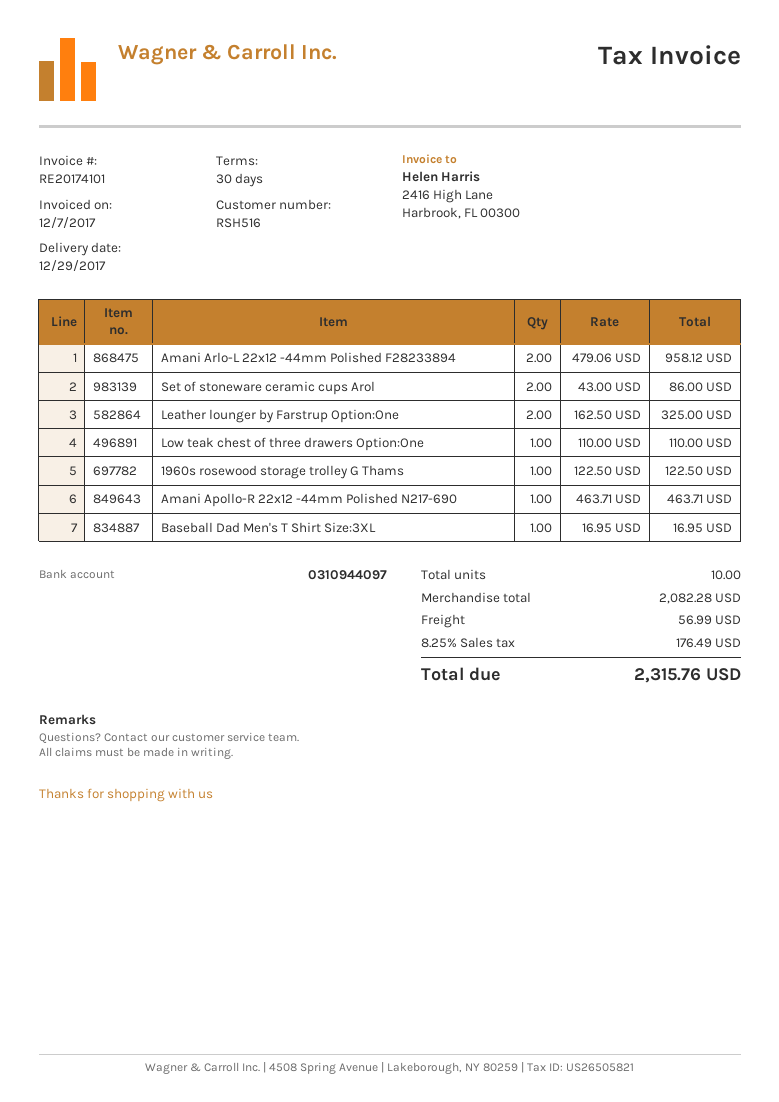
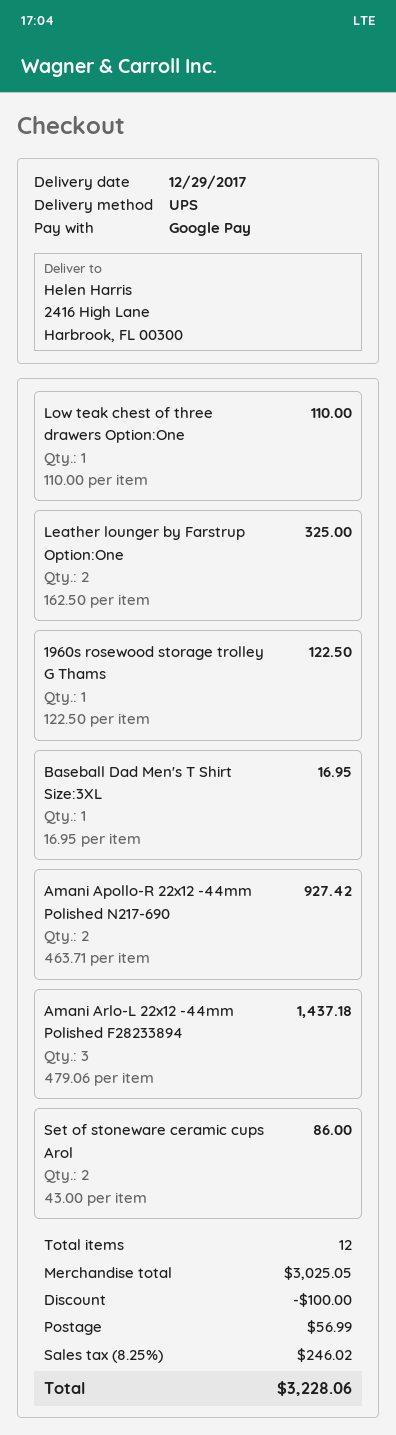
Amani Arlo-L 22x12 -44mm Polished F28233894: 2 x 479.06 = 958.12 -> 3 x 479.06 = 1437.18
Amani Apollo-R 22x12 -44mm Polished N217-690: 1 x 463.71 = 463.71 -> 2 x 463.71 = 927.42
total quantity: 10 -> 12
subtotal: 2082.28 -> 3025.05
discount: none -> 100.00
tax: 8.25% = 176.49 -> 8.25% = 246.02
total: 2315.76 -> 3228.06

